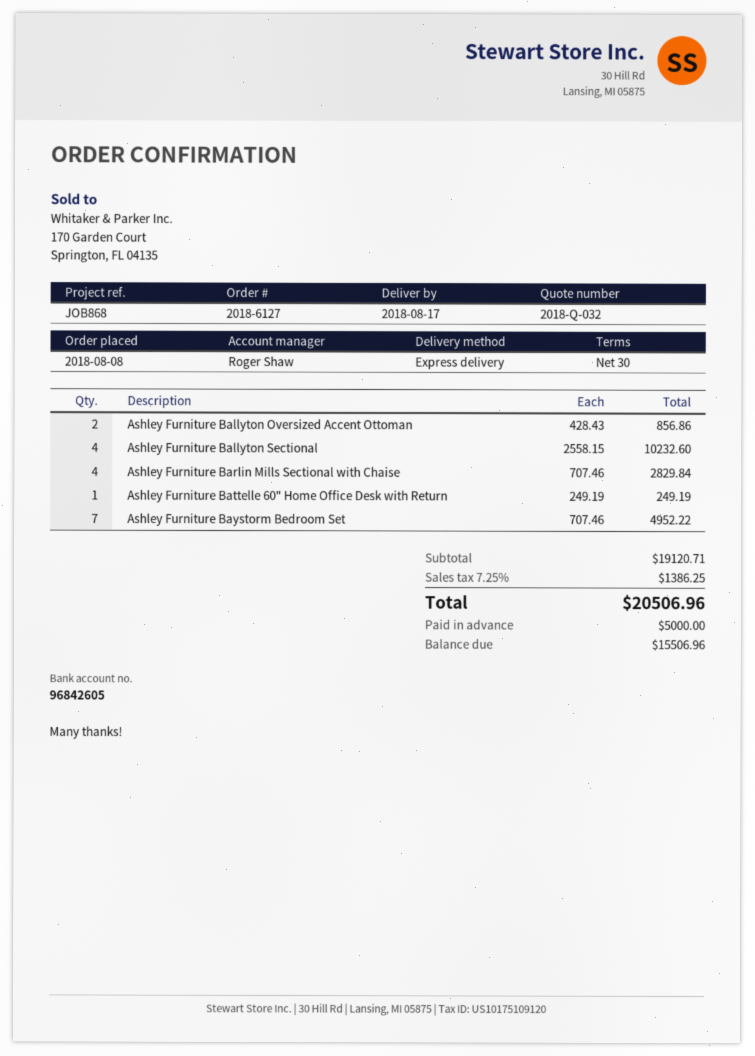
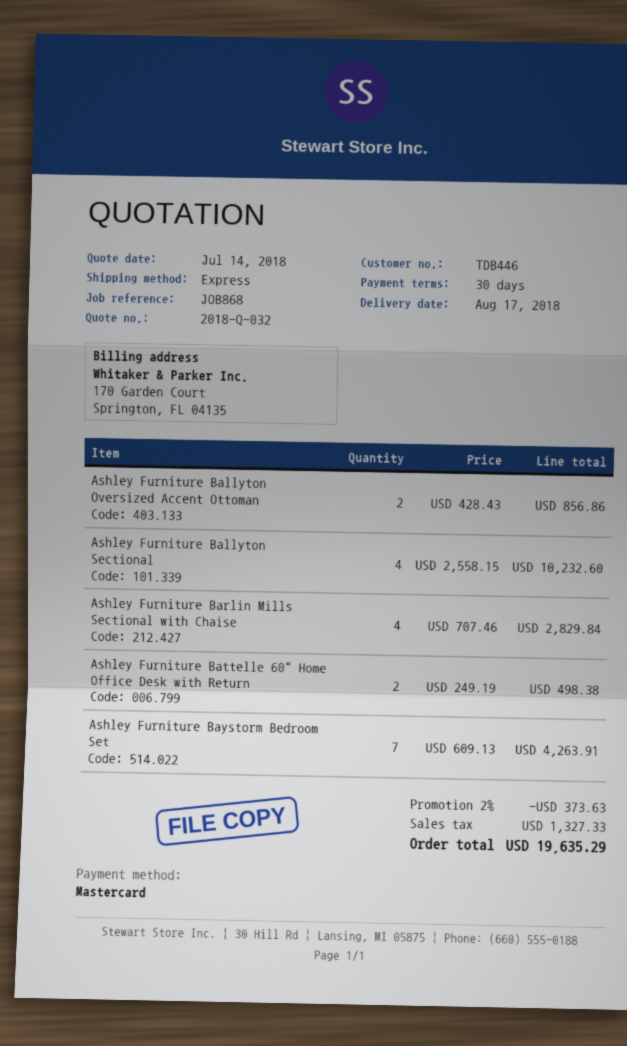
Ashley Furniture Battelle 60" Home Office Desk with Return: 1 x 249.19 = 249.19 -> 2 x 249.19 = 498.38
Ashley Furniture Baystorm Bedroom Set: 7 x 707.46 = 4952.22 -> 7 x 609.13 = 4263.91
discount: none -> 2% = 373.63
tax: 1386.25 -> 1327.33
total: 20506.96 -> 19635.29

